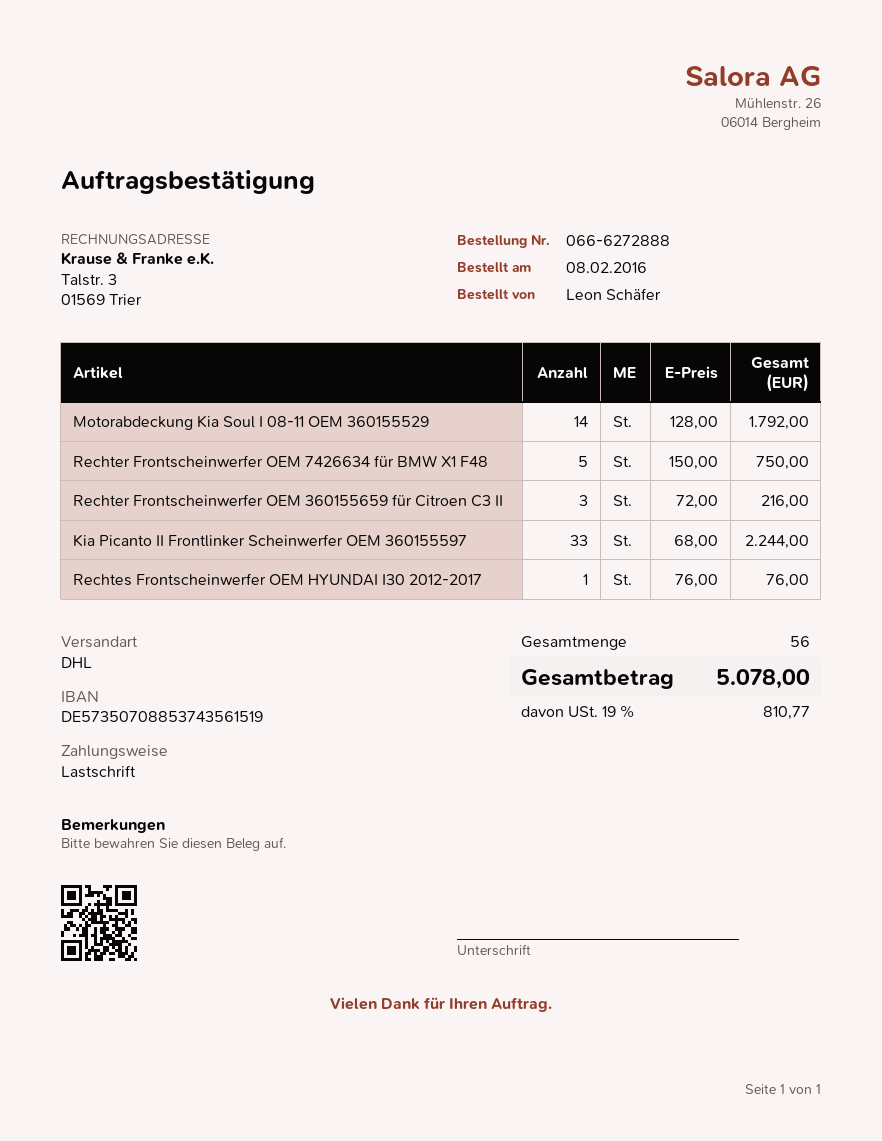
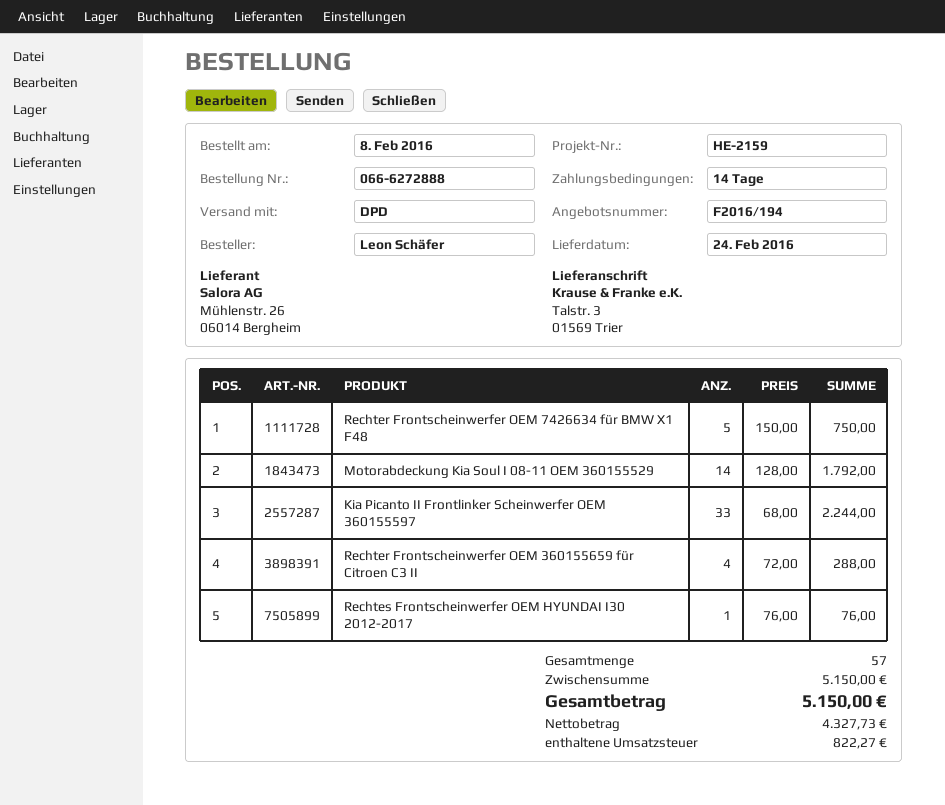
shipping method: DHL -> DPD
Rechter Frontscheinwerfer OEM 360155659 für Citroen C3 II: 3 x 72.00 = 216.00 -> 4 x 72.00 = 288.00
total quantity: 56 -> 57
tax: 810.77 -> 822.27
total: 5078.00 -> 5150.00

